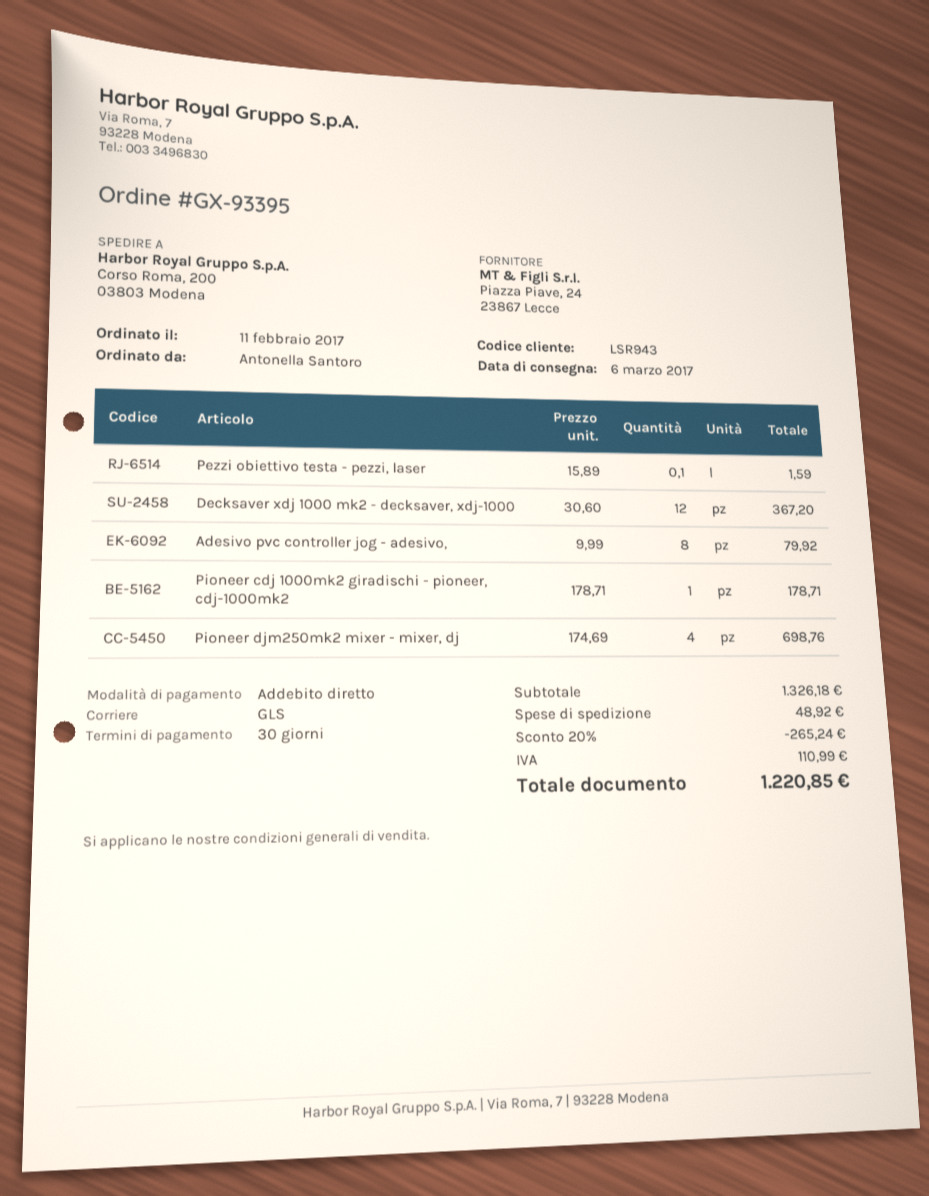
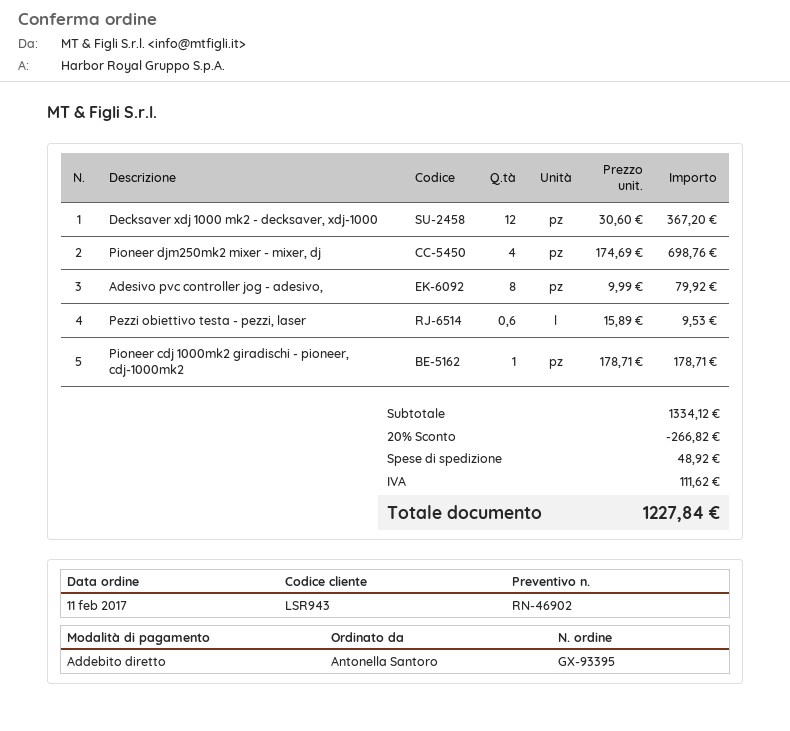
Pezzi obiettivo testa - pezzi, laser: 0.1 x 15.89 = 1.59 -> 0.6 x 15.89 = 9.53
subtotal: 1326.18 -> 1334.12
discount: 20% = 265.24 -> 20% = 266.82
tax: 110.99 -> 111.62
total: 1220.85 -> 1227.84

